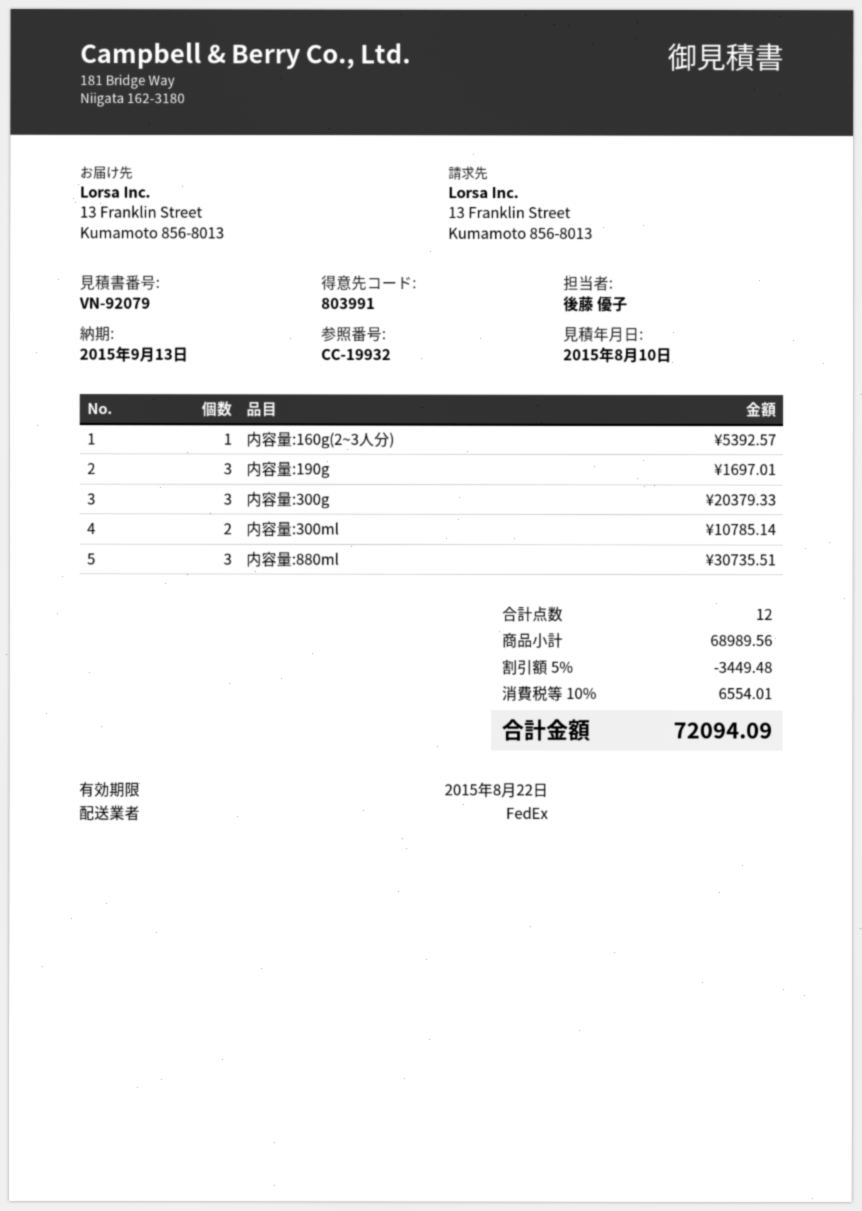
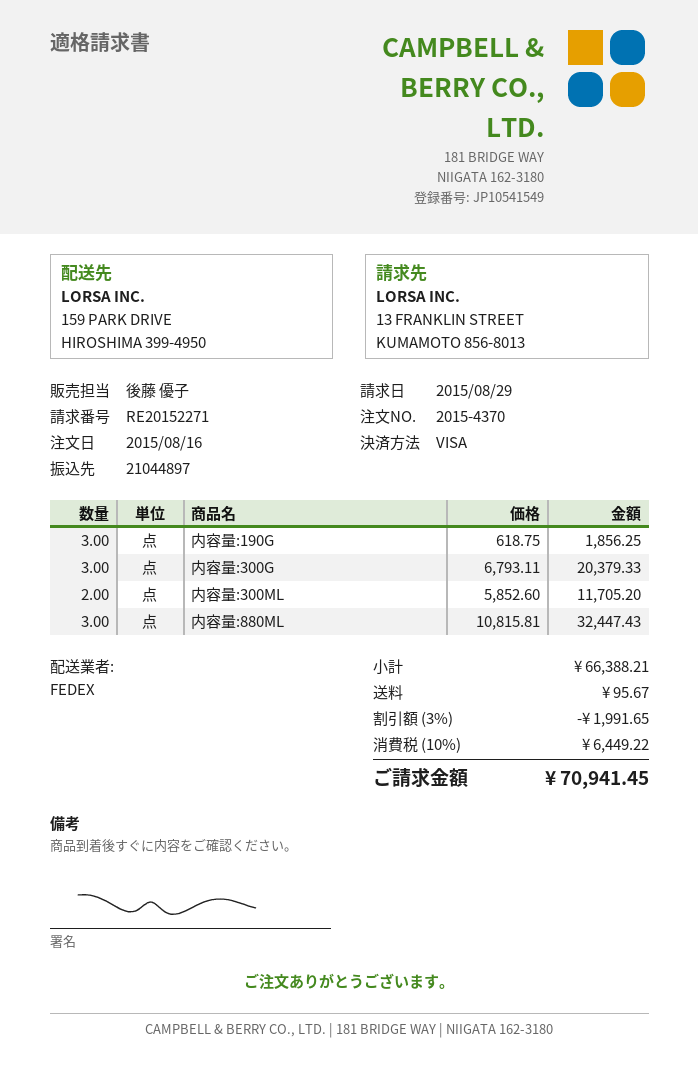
ship to: 13 Franklin Street, Kumamoto 856-8013 -> 159 PARK DRIVE, HIROSHIMA 399-4950
内容量:160g(2~3人分): 1 for 5392.57 -> none
内容量:190g: 3 for 1697.01 -> 3 for 1856.25
内容量:300ml: 2 for 10785.14 -> 2 for 11705.20
内容量:880ml: 3 for 30735.51 -> 3 for 32447.43
subtotal: 68989.56 -> 66388.21
discount: 5% = 3449.48 -> 3% = 1991.65
shipping: none -> 95.67
tax: 10% = 6554.01 -> 10% = 6449.22
total: 72094.09 -> 70941.45

